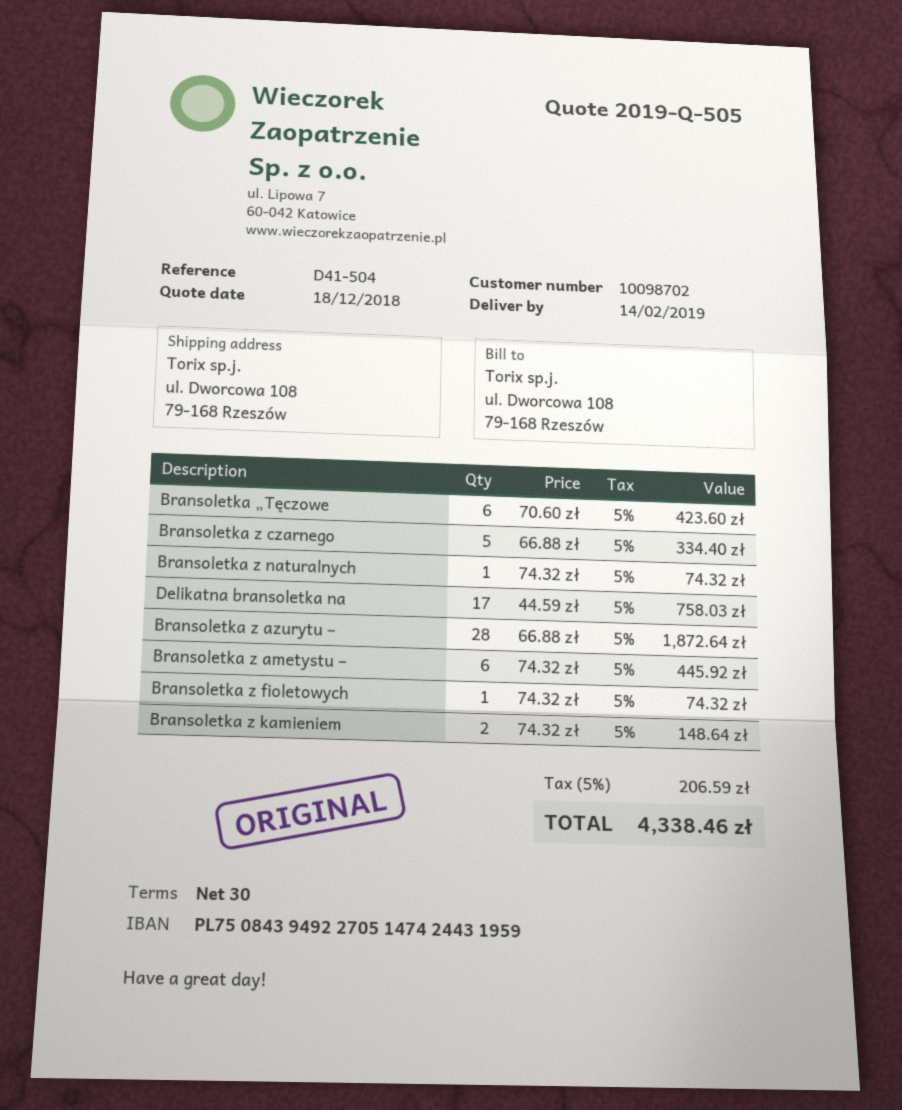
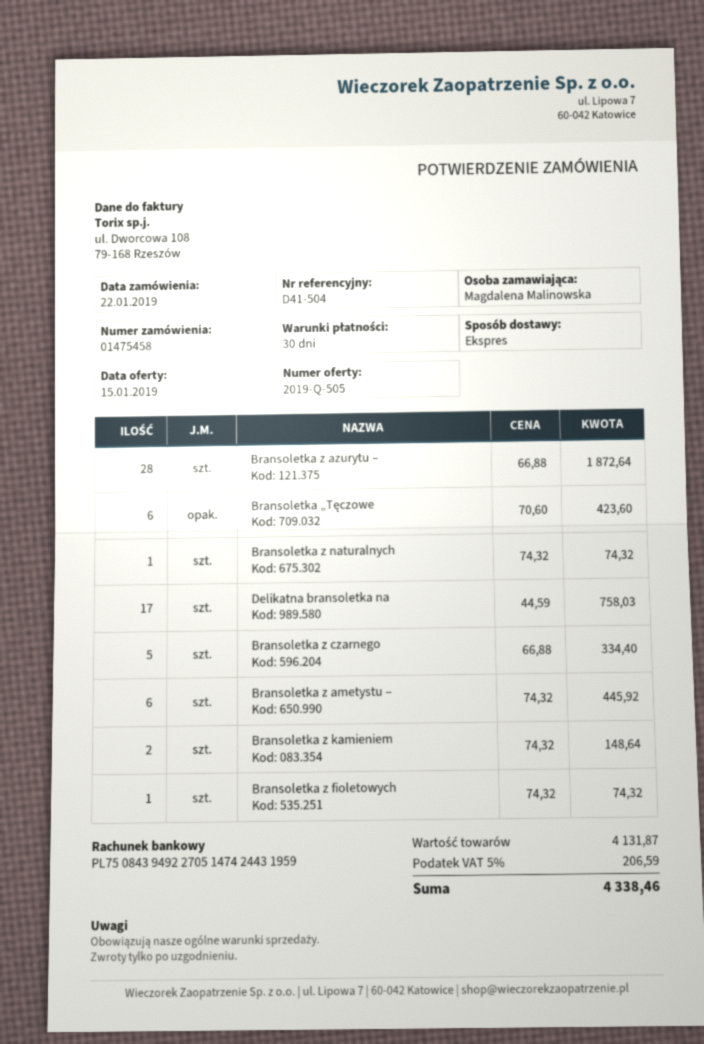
quote date: 2018-12-18 -> 2019-01-15

